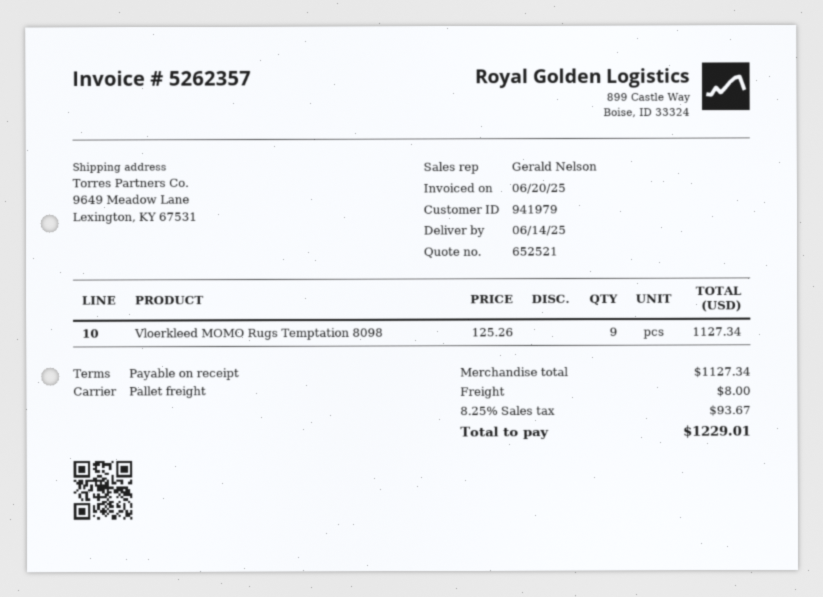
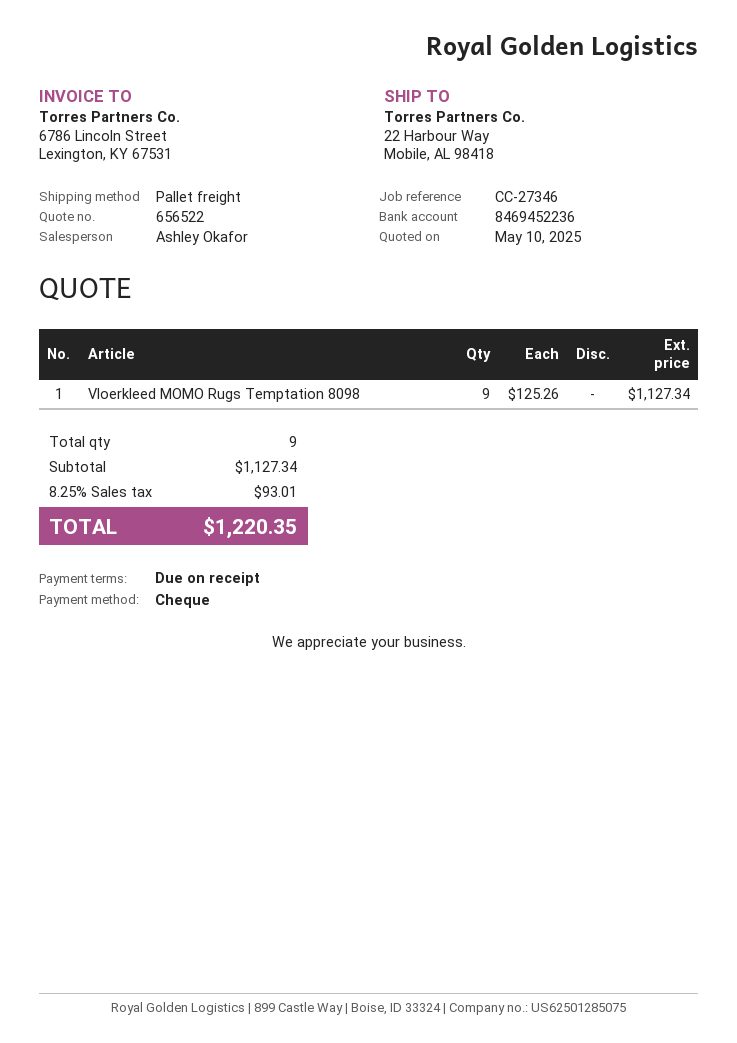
quote number: 652521 -> 656522
sales rep: Gerald Nelson -> Ashley Okafor
ship to: 9649 Meadow Lane, Lexington, KY 67531 -> 22 Harbour Way, Mobile, AL 98418
shipping: 8.00 -> none
tax: 8.25% = 93.67 -> 8.25% = 93.01
total: 1229.01 -> 1220.35

